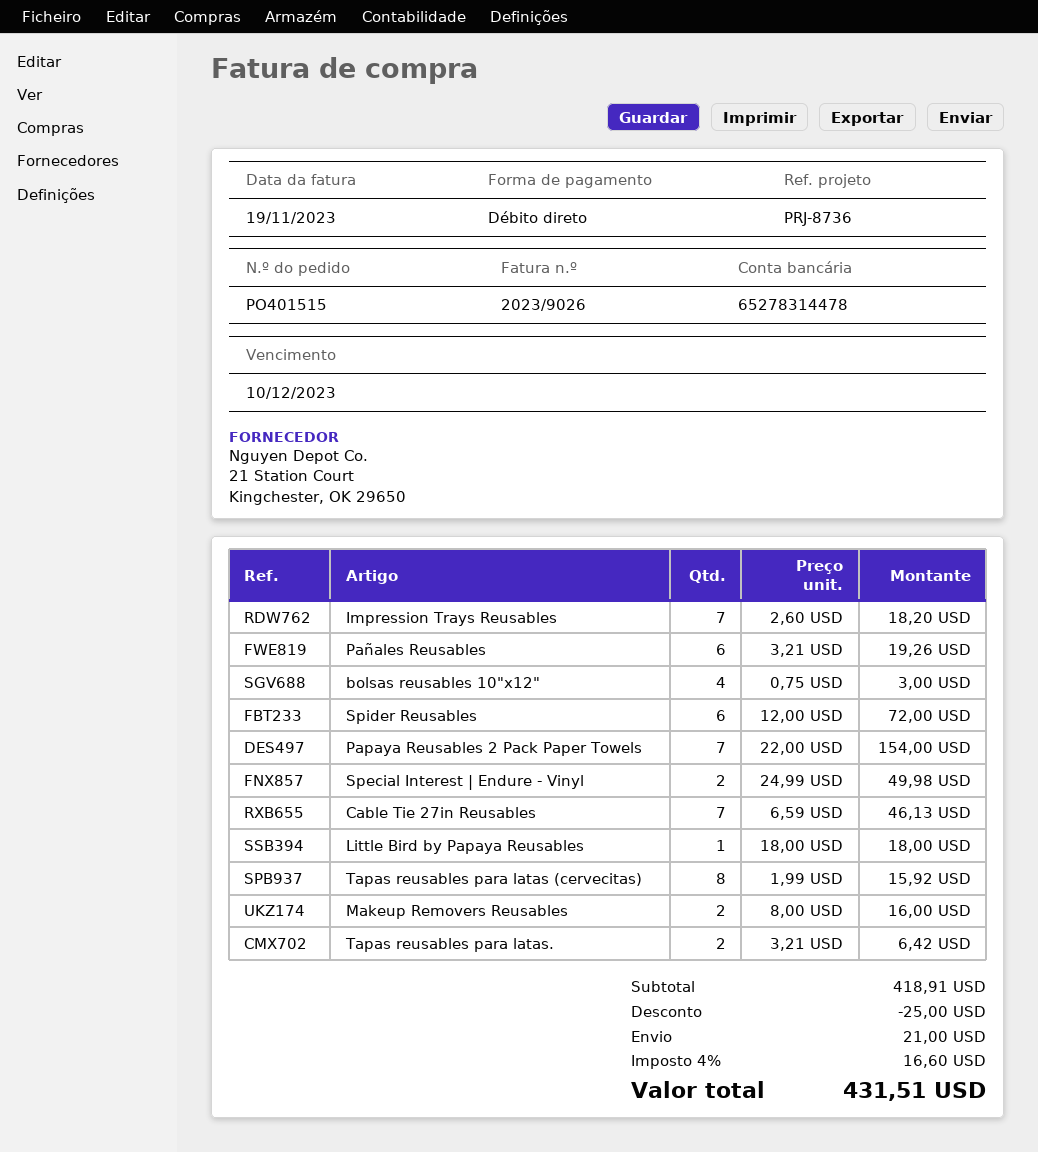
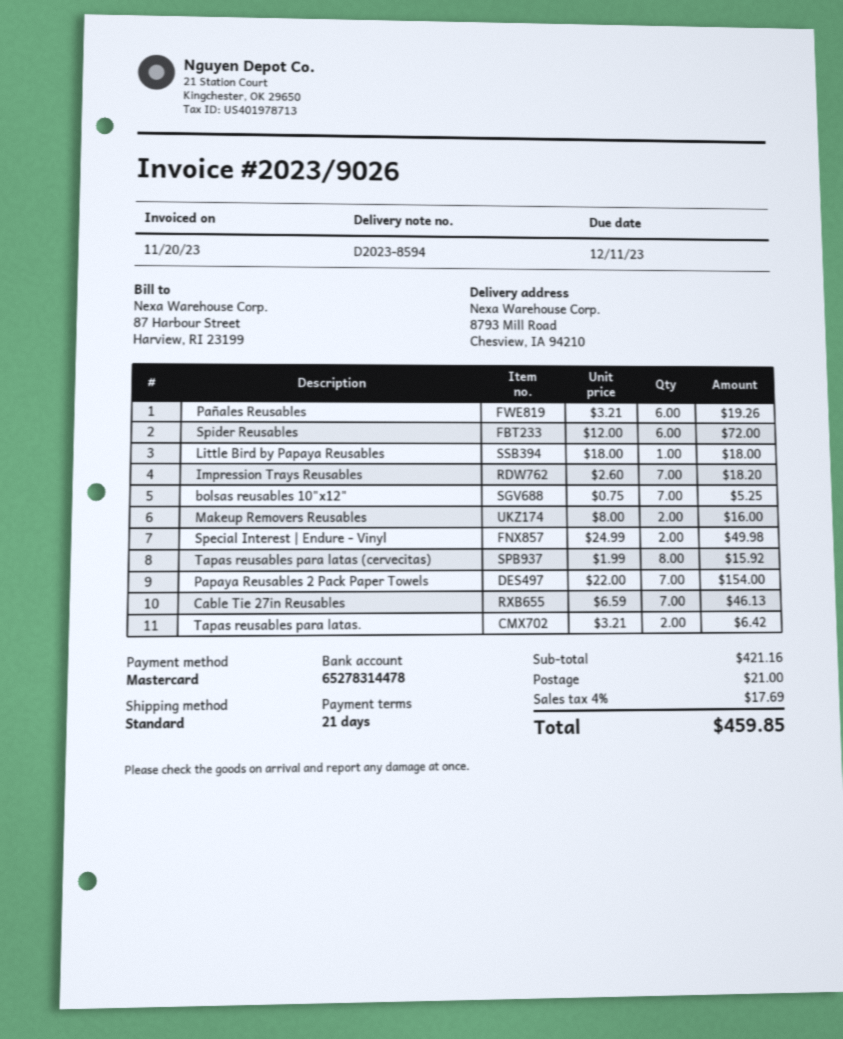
invoice date: 2023-11-19 -> 2023-11-20
due date: 2023-12-10 -> 2023-12-11
payment method: direct debit -> Mastercard
bolsas reusables 10"x12": 4 x 0.75 = 3.00 -> 7 x 0.75 = 5.25
subtotal: 418.91 -> 421.16
discount: 25.00 -> none
tax: 4% = 16.60 -> 4% = 17.69
total: 431.51 -> 459.85

